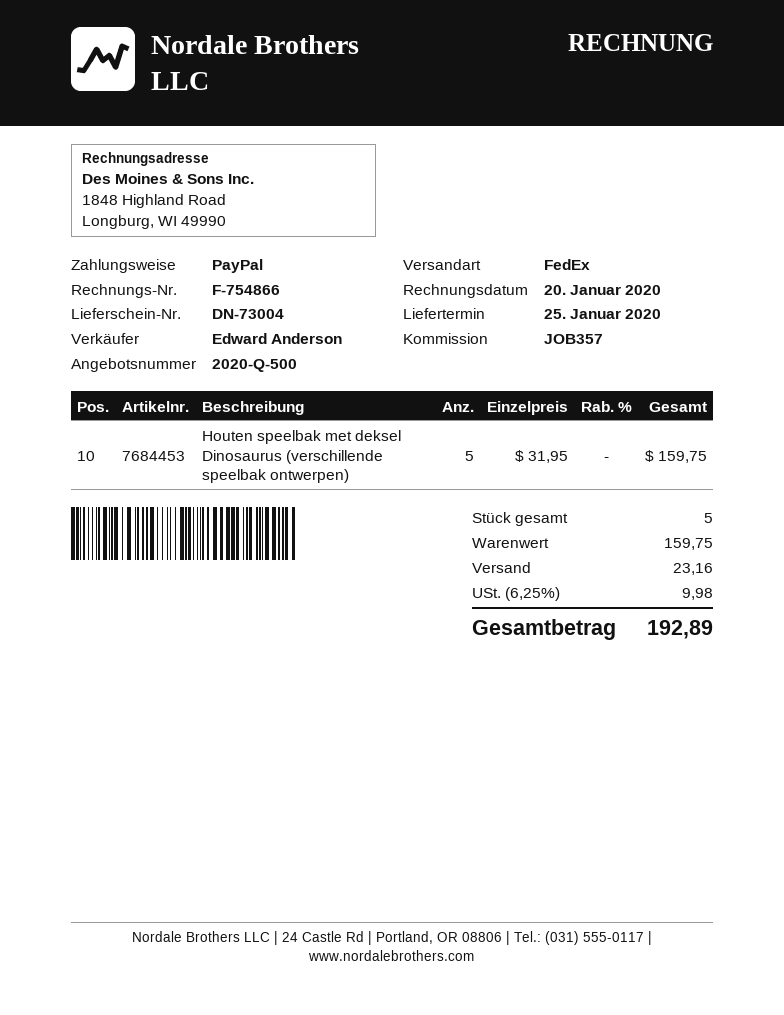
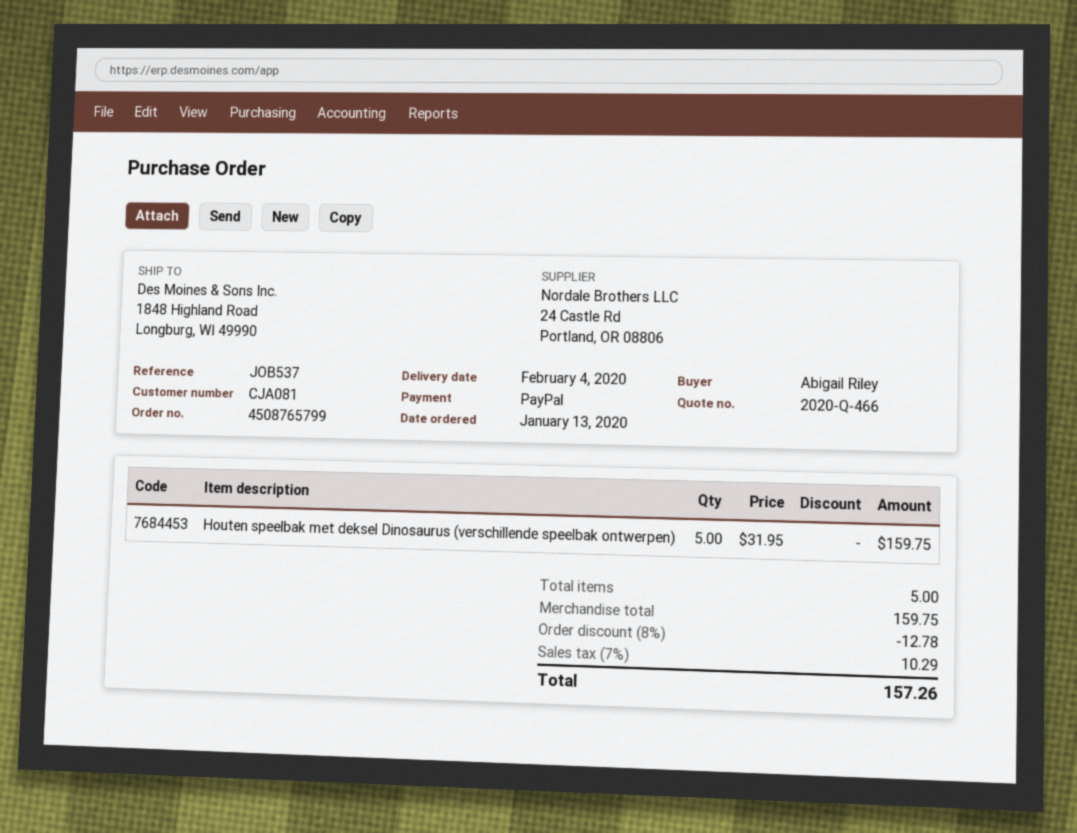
quote number: 2020-Q-500 -> 2020-Q-466
delivery date: 2020-01-25 -> 2020-02-04
reference: JOB357 -> JOB537
discount: none -> 8% = 12.78
shipping: 23.16 -> none
tax: 6.25% = 9.98 -> 7% = 10.29
total: 192.89 -> 157.26

